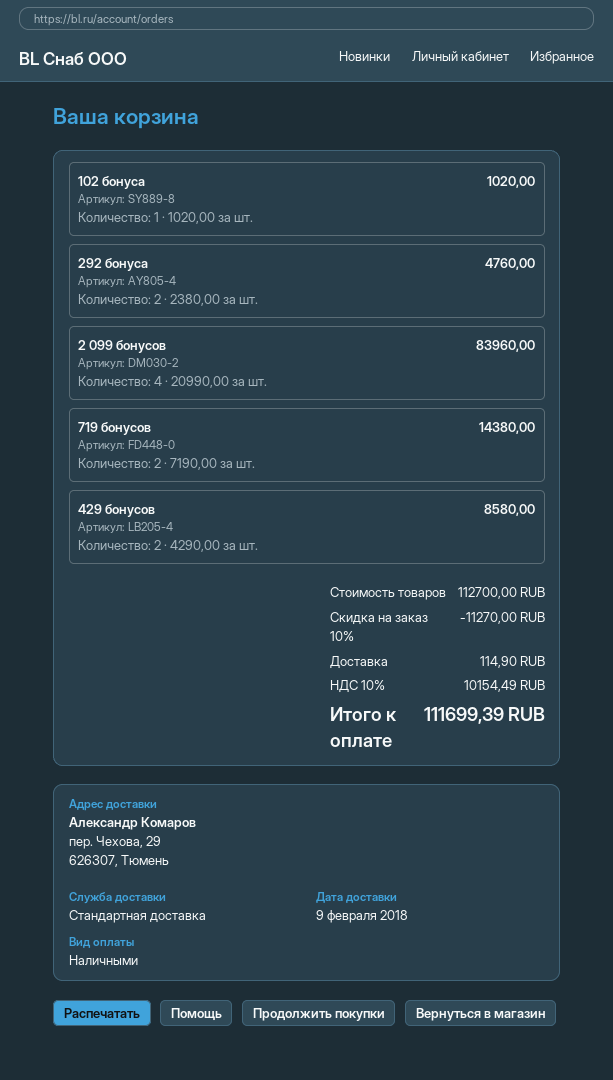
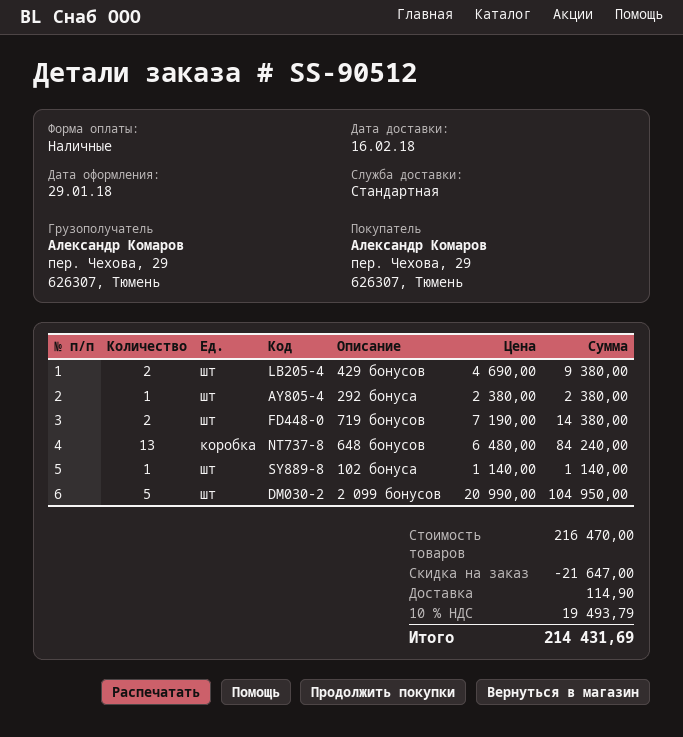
delivery date: 2018-02-09 -> 2018-02-16
102 бонуса: 1 x 1020.00 = 1020.00 -> 1 x 1140.00 = 1140.00
292 бонуса: 2 x 2380.00 = 4760.00 -> 1 x 2380.00 = 2380.00
2 099 бонусов: 4 x 20990.00 = 83960.00 -> 5 x 20990.00 = 104950.00
429 бонусов: 2 x 4290.00 = 8580.00 -> 2 x 4690.00 = 9380.00
648 бонусов: none -> 13 x 6480.00 = 84240.00
subtotal: 112700.00 -> 216470.00
discount: 11270.00 -> 21647.00
tax: 10% = 10154.49 -> 10% = 19493.79
total: 111699.39 -> 214431.69

